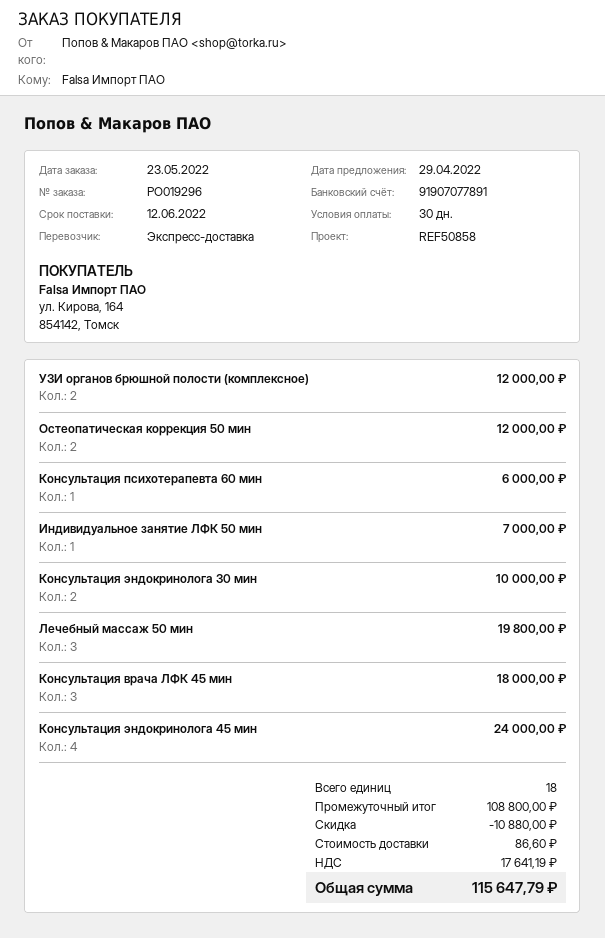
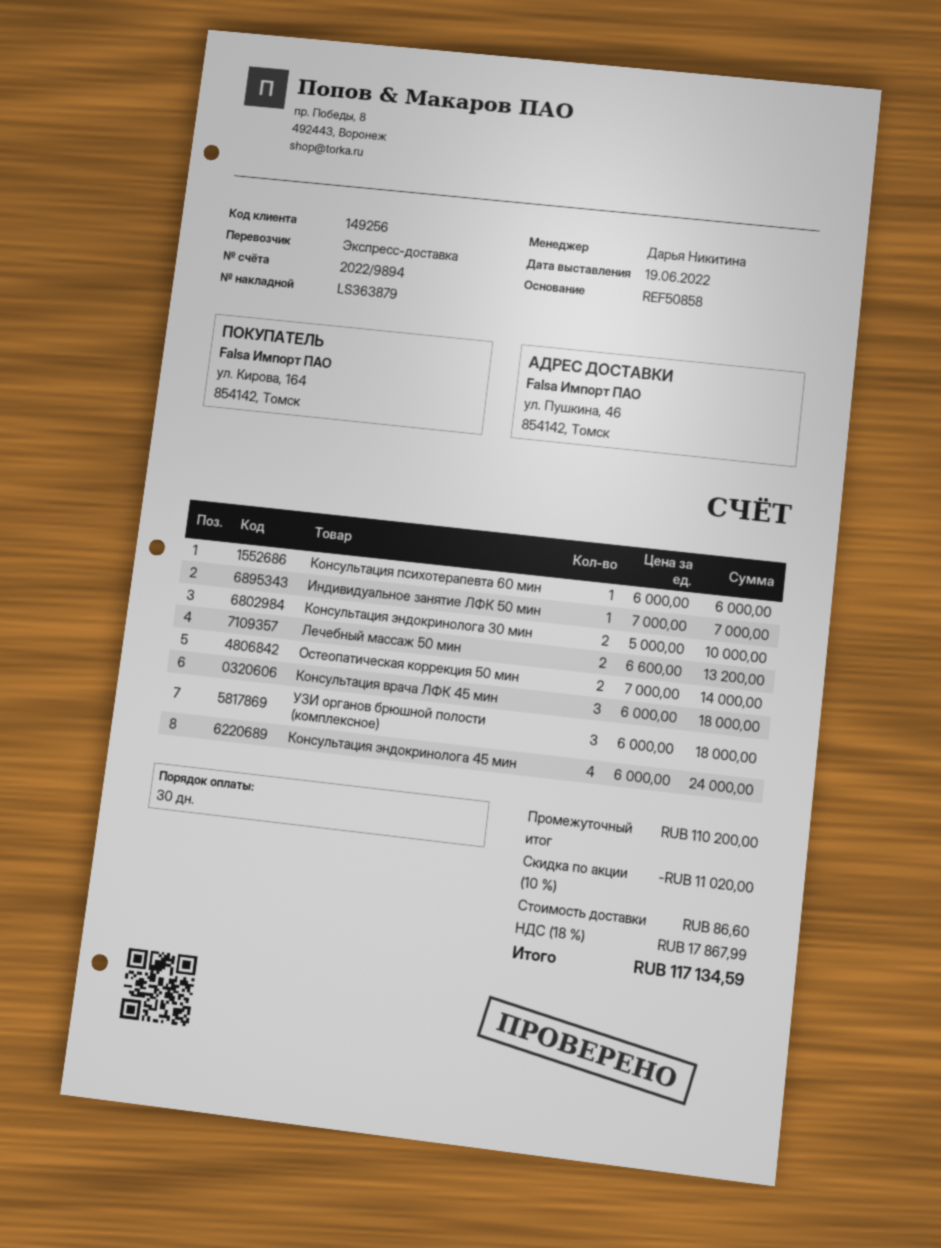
УЗИ органов брюшной полости (комплексное): 2 for 12000.00 -> 3 for 18000.00
Остеопатическая коррекция 50 мин: 2 for 12000.00 -> 2 for 14000.00
Лечебный массаж 50 мин: 3 for 19800.00 -> 2 for 13200.00
subtotal: 108800.00 -> 110200.00
discount: 10880.00 -> 11020.00
tax: 17641.19 -> 17867.99
total: 115647.79 -> 117134.59

